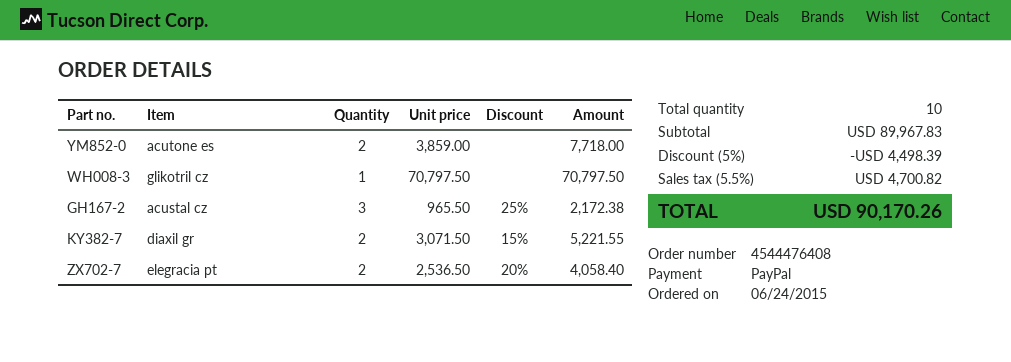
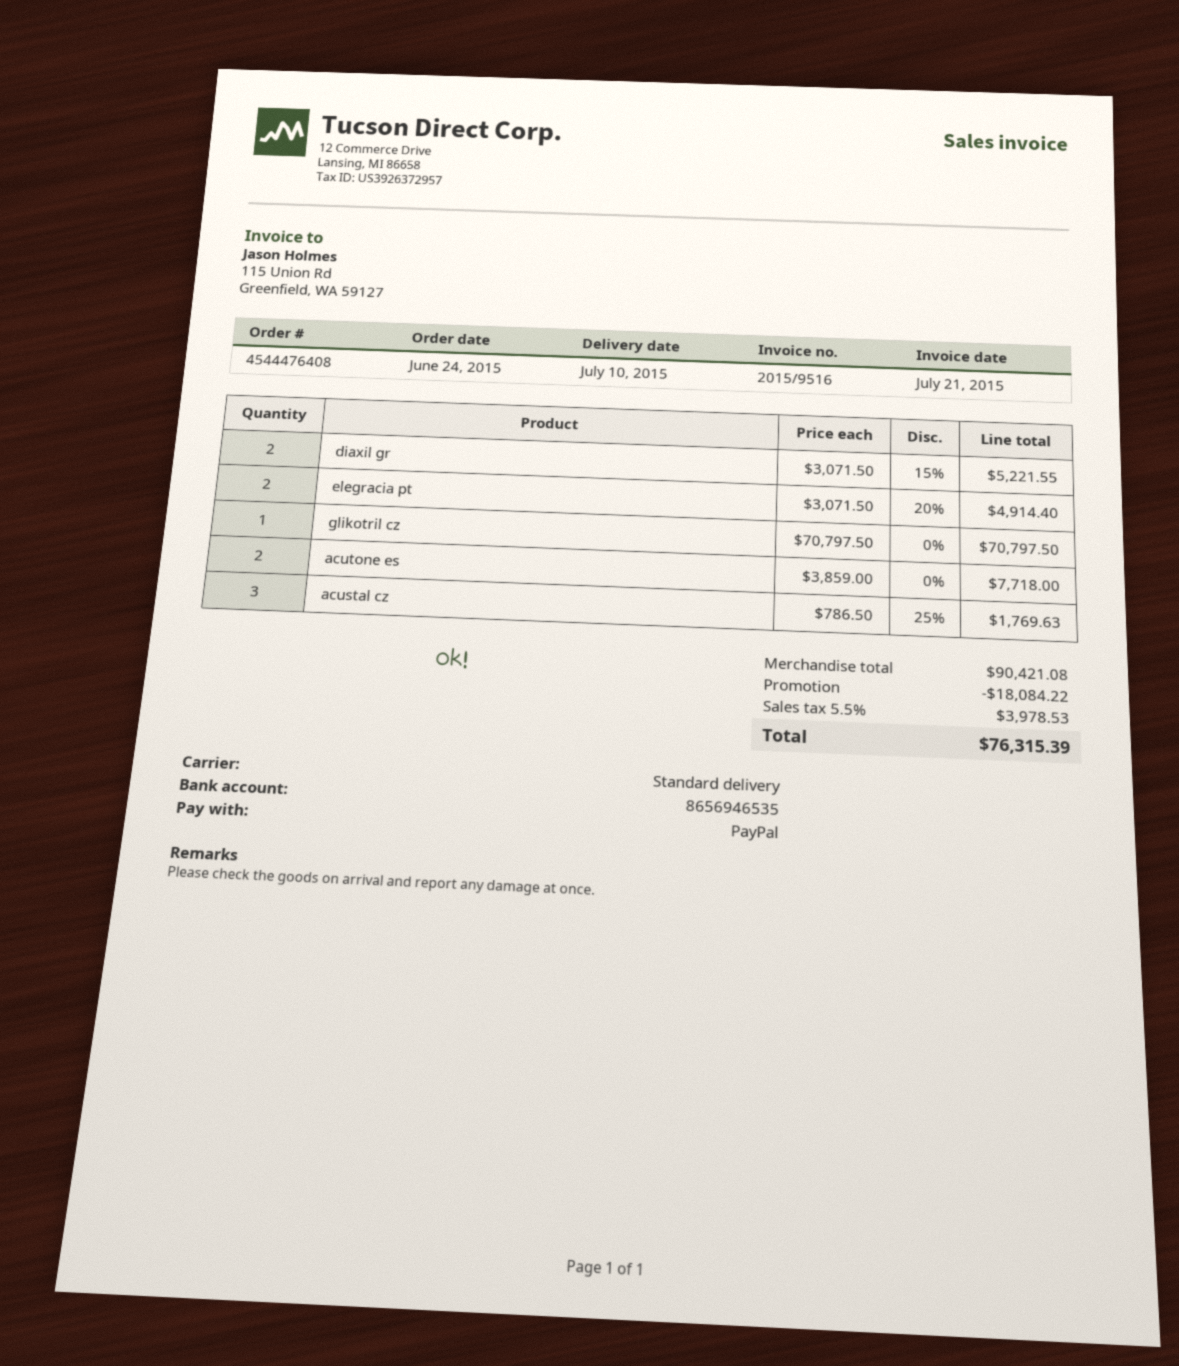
acustal cz: 3 x 965.50 - 25% = 2172.38 -> 3 x 786.50 - 25% = 1769.63
elegracia pt: 2 x 2536.50 - 20% = 4058.40 -> 2 x 3071.50 - 20% = 4914.40
subtotal: 89967.83 -> 90421.08
discount: 4498.39 -> 18084.22
tax: 5.5% = 4700.82 -> 5.5% = 3978.53
total: 90170.26 -> 76315.39

